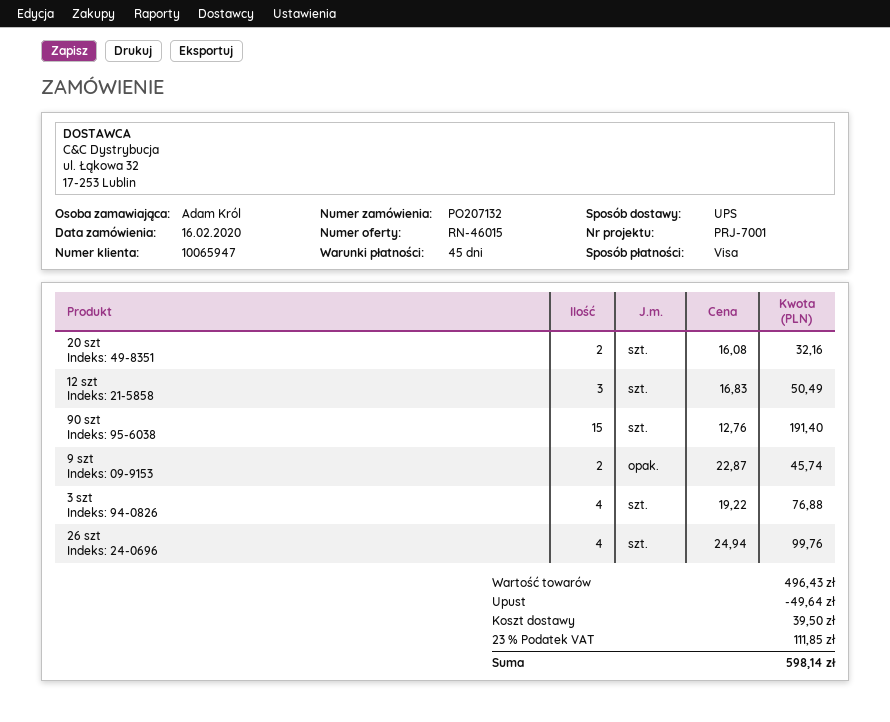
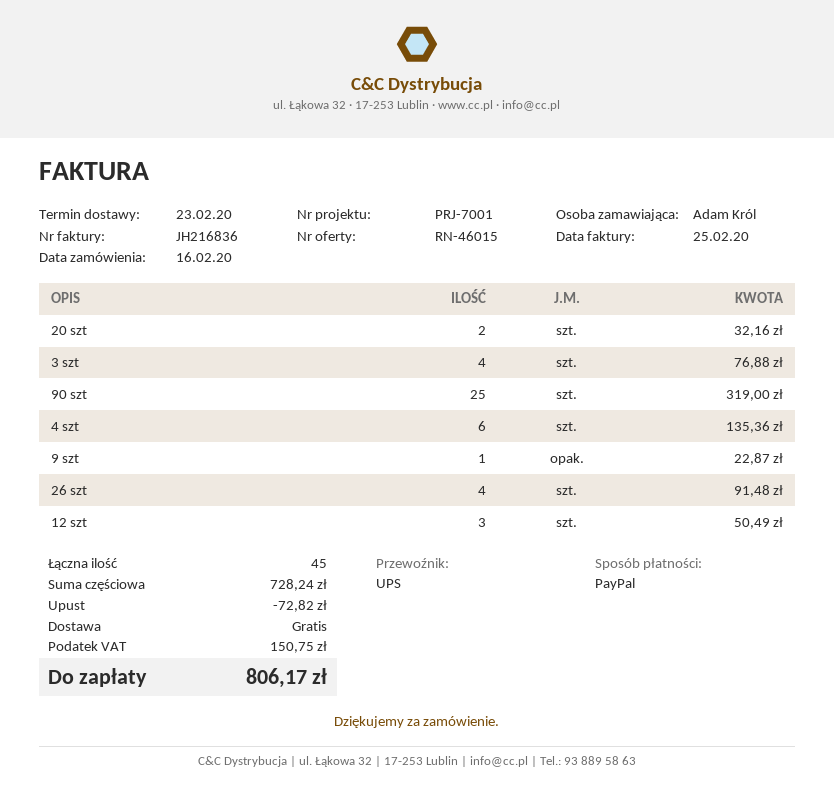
payment method: Visa -> PayPal
90 szt: 15 for 191.40 -> 25 for 319.00
9 szt: 2 for 45.74 -> 1 for 22.87
26 szt: 4 for 99.76 -> 4 for 91.48
4 szt: none -> 6 for 135.36
subtotal: 496.43 -> 728.24
discount: 49.64 -> 72.82
shipping: 39.50 -> 0.00
tax: 111.85 -> 150.75
total: 598.14 -> 806.17

